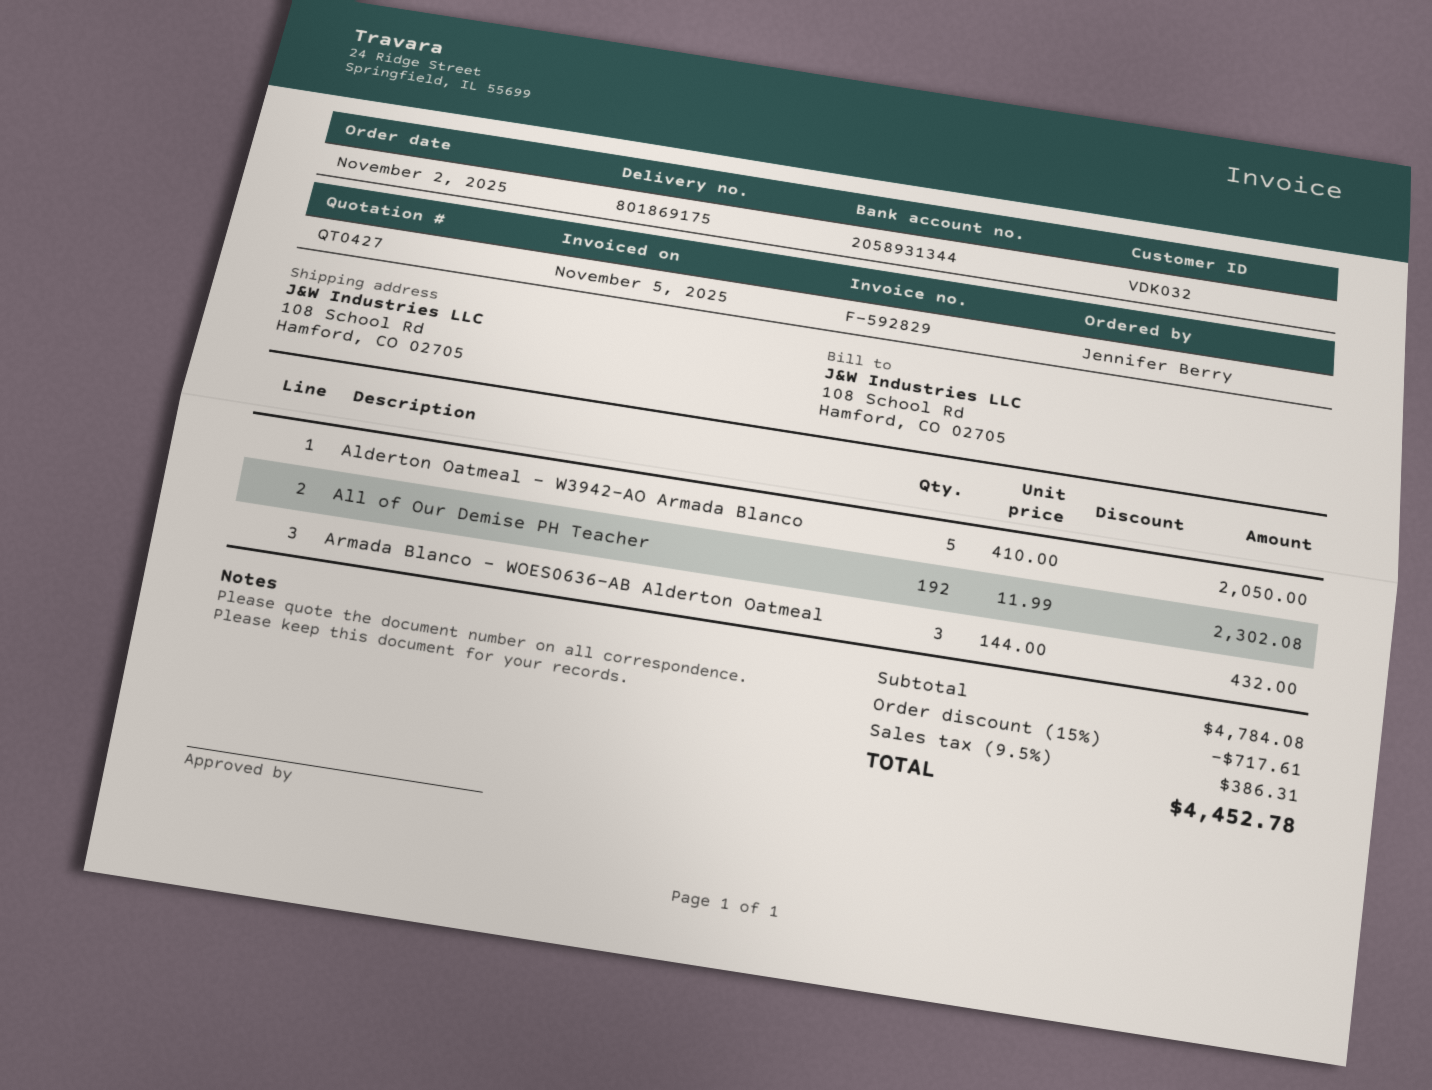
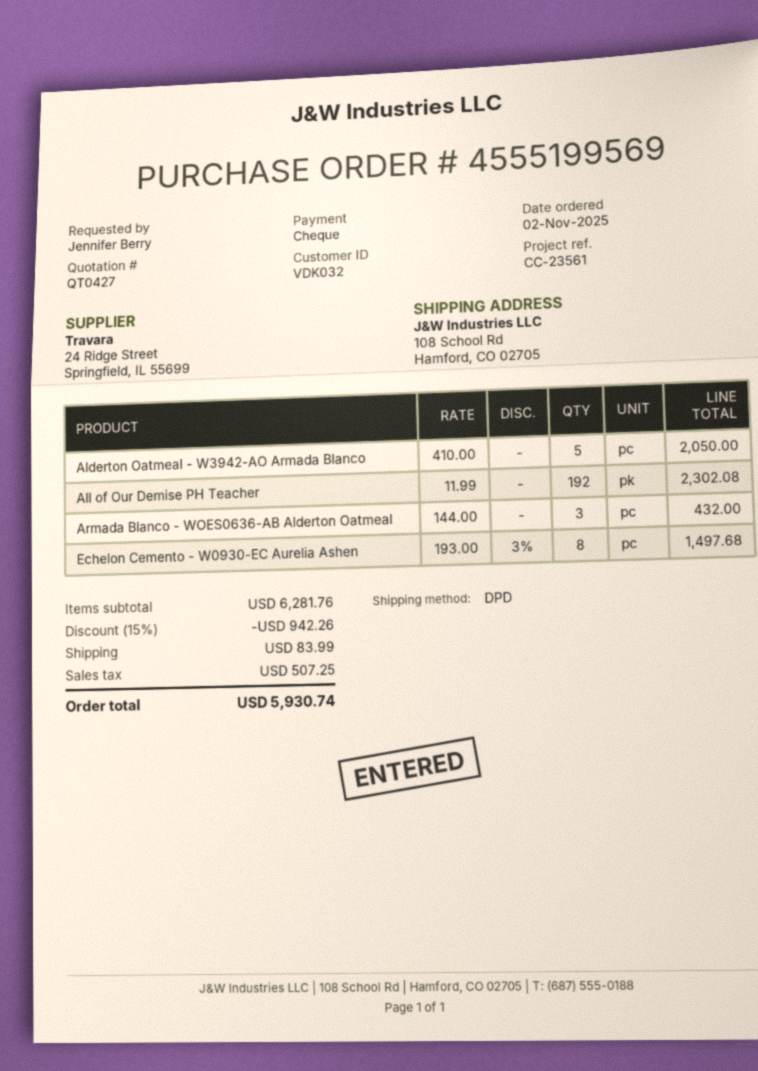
Echelon Cemento - W0930-EC Aurelia Ashen: none -> 8 x 193.00 - 3% = 1497.68
subtotal: 4784.08 -> 6281.76
discount: 15% = 717.61 -> 15% = 942.26
shipping: none -> 83.99
tax: 386.31 -> 507.25
total: 4452.78 -> 5930.74

